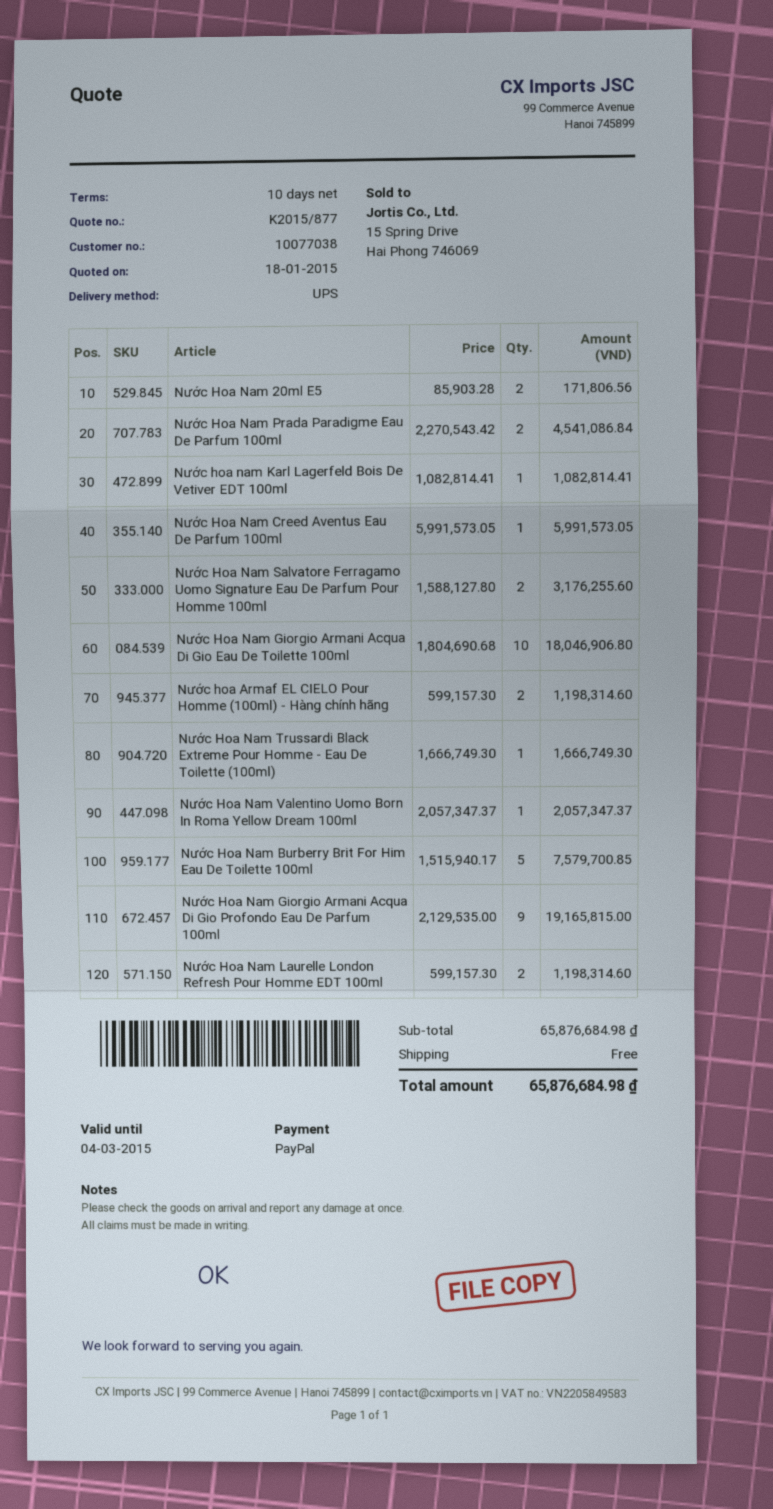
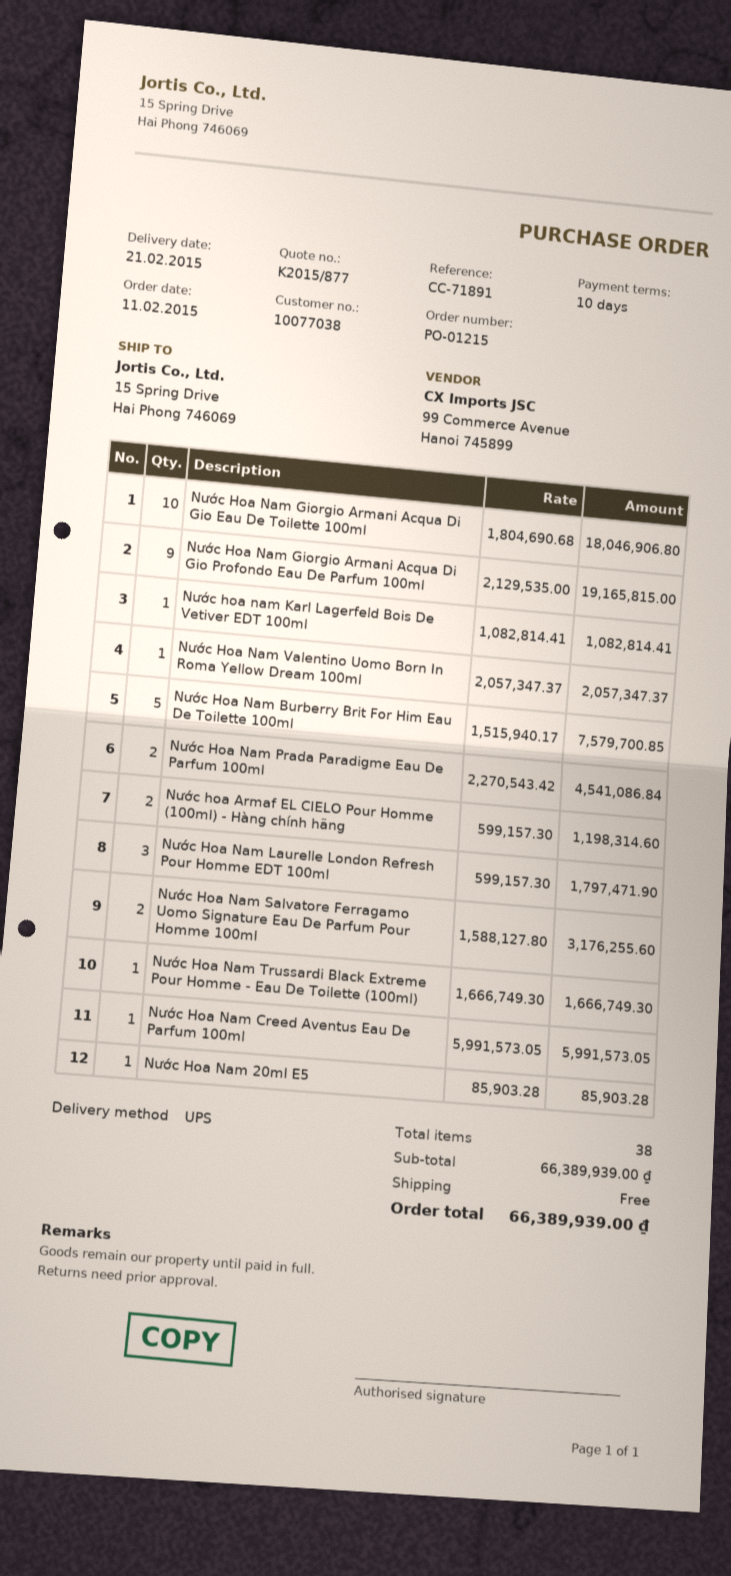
Nước Hoa Nam 20ml E5: 2 x 85903.28 = 171806.56 -> 1 x 85903.28 = 85903.28
Nước Hoa Nam Laurelle London Refresh Pour Homme EDT 100ml: 2 x 599157.30 = 1198314.60 -> 3 x 599157.30 = 1797471.90
subtotal: 65876684.98 -> 66389939.00
total: 65876684.98 -> 66389939.00

